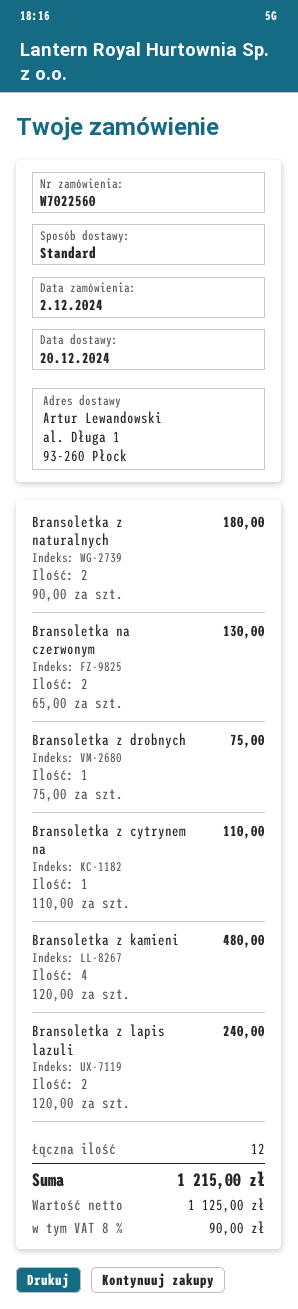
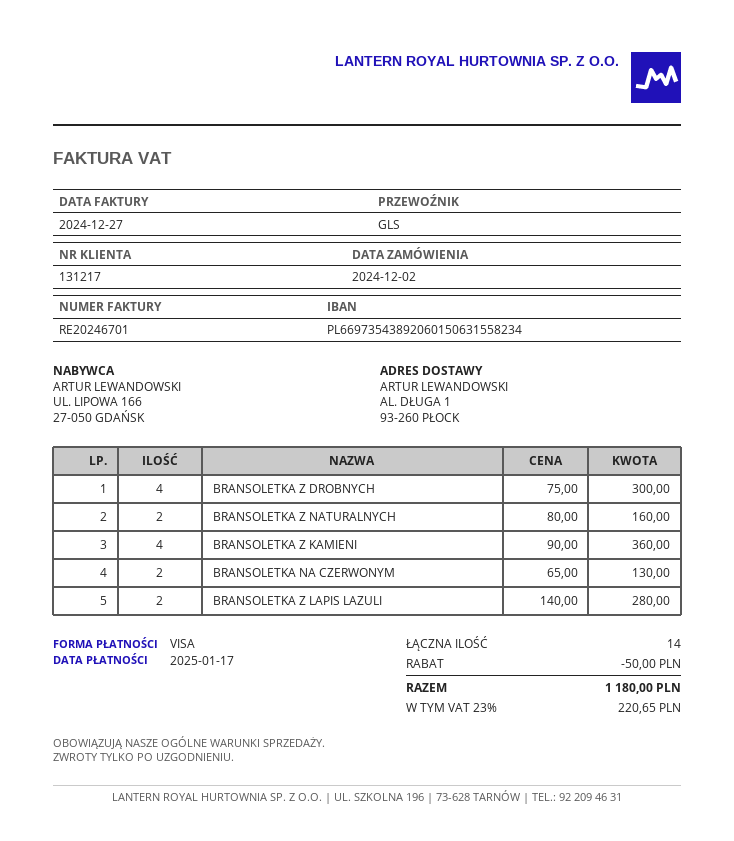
shipping method: standard -> GLS
Bransoletka z naturalnych: 2 x 90.00 = 180.00 -> 2 x 80.00 = 160.00
Bransoletka z drobnych: 1 x 75.00 = 75.00 -> 4 x 75.00 = 300.00
Bransoletka z cytrynem na: 1 x 110.00 = 110.00 -> none
Bransoletka z kamieni: 4 x 120.00 = 480.00 -> 4 x 90.00 = 360.00
Bransoletka z lapis lazuli: 2 x 120.00 = 240.00 -> 2 x 140.00 = 280.00
total quantity: 12 -> 14
discount: none -> 50.00
tax: 8% = 90.00 -> 23% = 220.65
total: 1215.00 -> 1180.00

